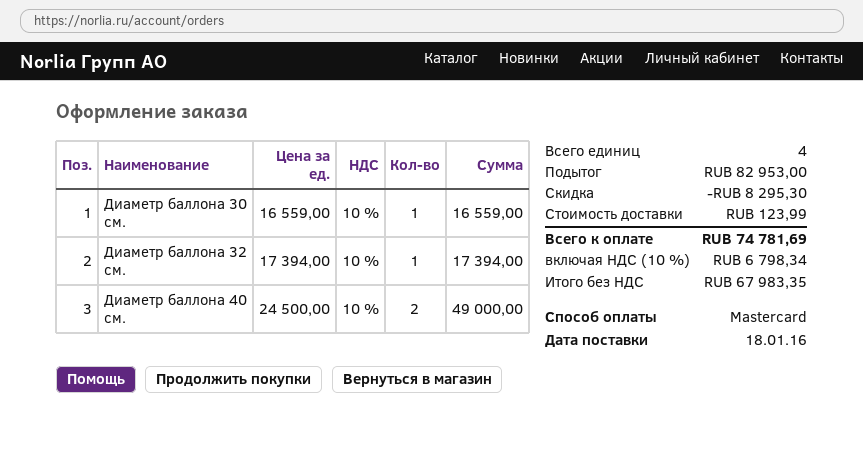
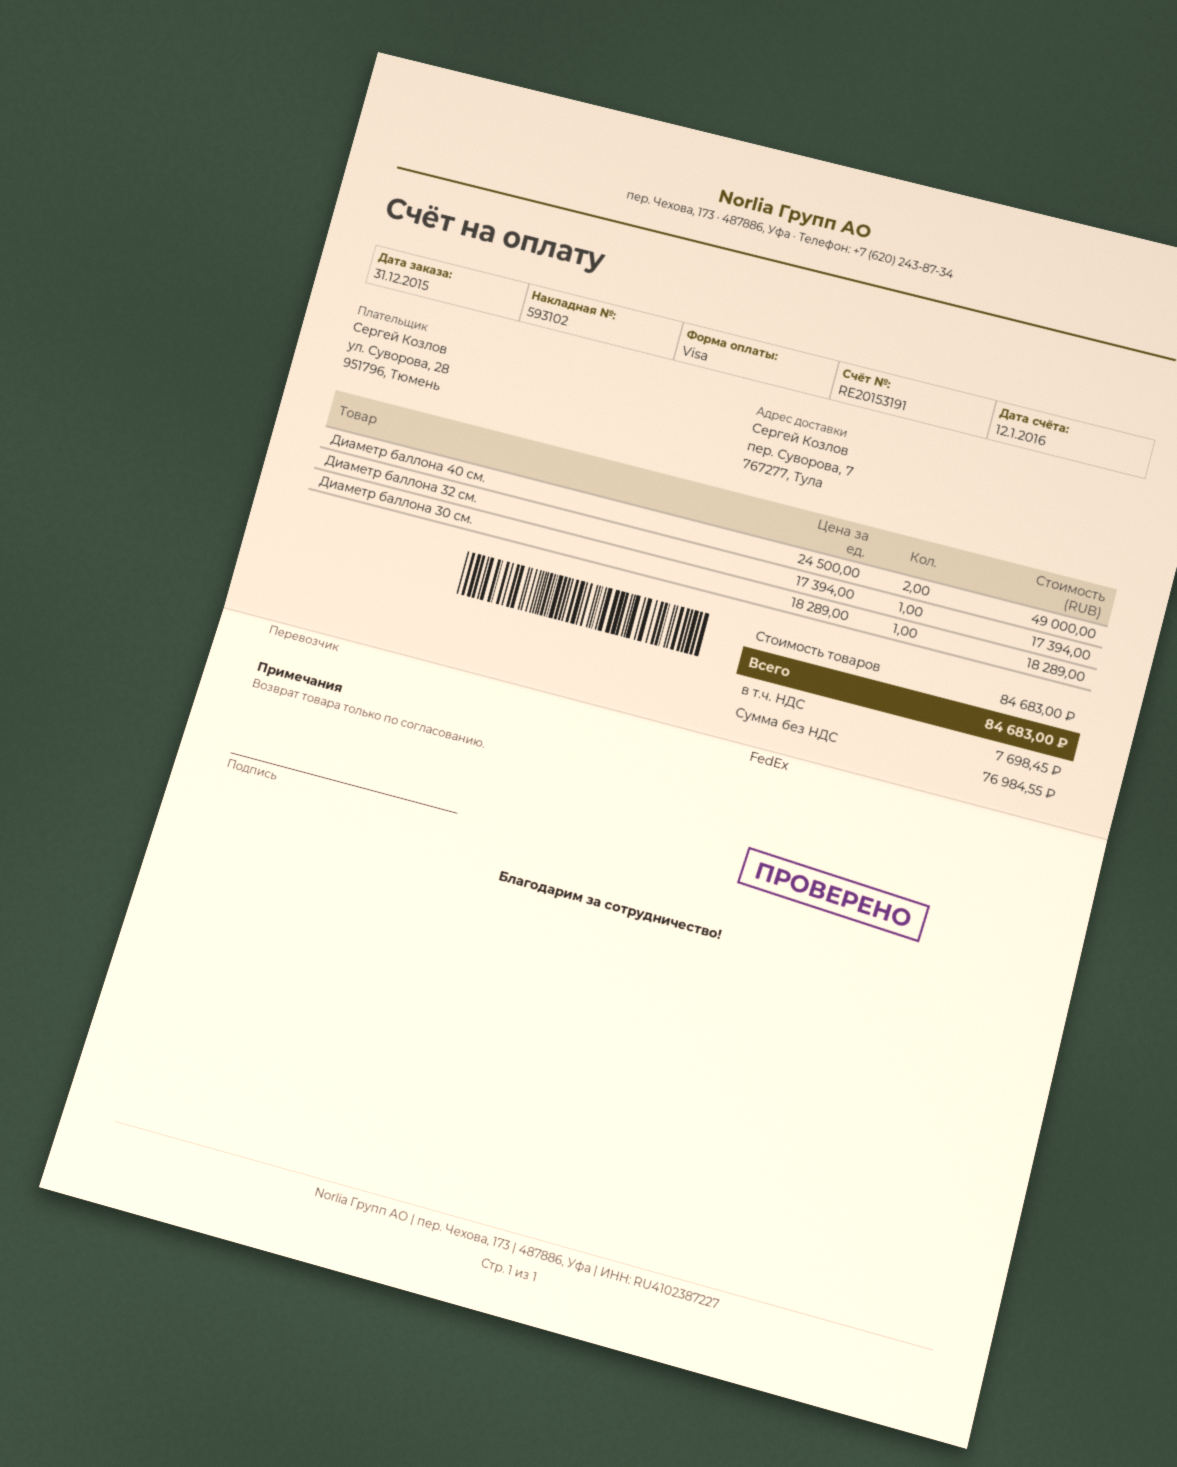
payment method: Mastercard -> Visa
Диаметр баллона 30 см.: 1 x 16559.00 = 16559.00 -> 1 x 18289.00 = 18289.00
subtotal: 82953.00 -> 84683.00
discount: 8295.30 -> none
shipping: 123.99 -> none
net: 67983.35 -> 76984.55
tax: 6798.34 -> 7698.45
total: 74781.69 -> 84683.00

